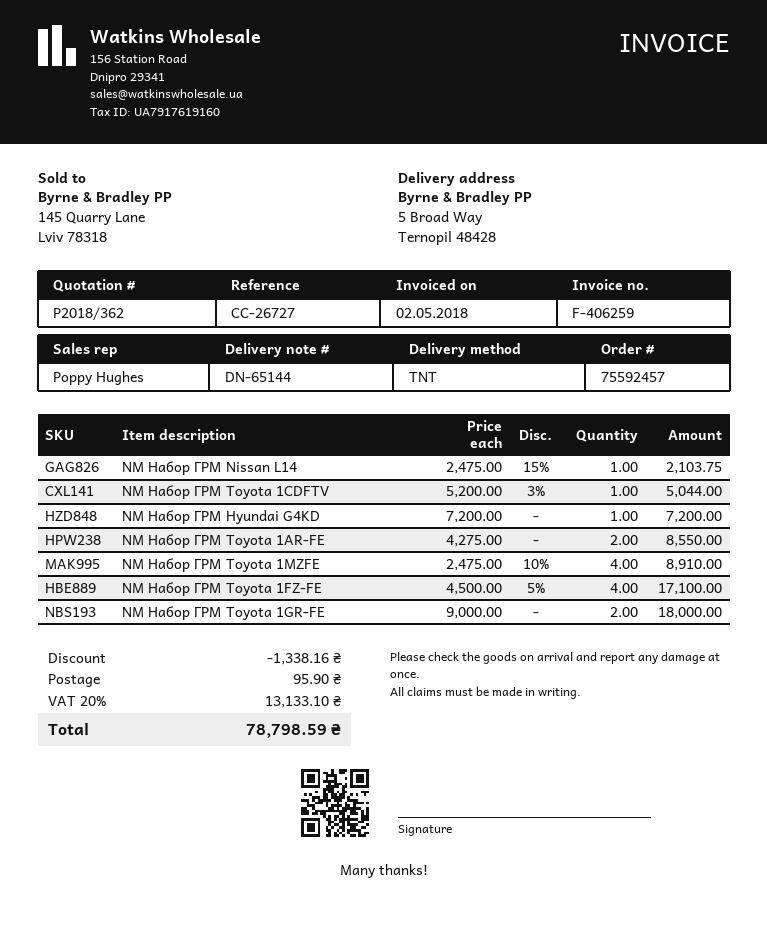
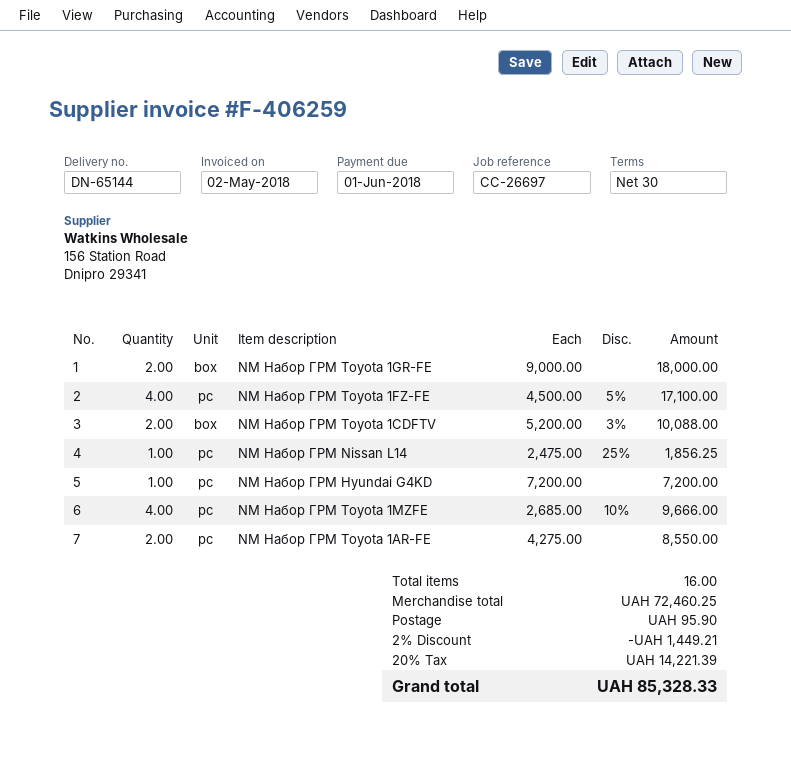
reference: CC-26727 -> CC-26697
NM Набор ГРМ Nissan L14: 1 x 2475.00 - 15% = 2103.75 -> 1 x 2475.00 - 25% = 1856.25
NM Набор ГРМ Toyota 1CDFTV: 1 x 5200.00 - 3% = 5044.00 -> 2 x 5200.00 - 3% = 10088.00
NM Набор ГРМ Toyota 1MZFE: 4 x 2475.00 - 10% = 8910.00 -> 4 x 2685.00 - 10% = 9666.00
discount: 1338.16 -> 1449.21
tax: 20% = 13133.10 -> 20% = 14221.39
total: 78798.59 -> 85328.33

